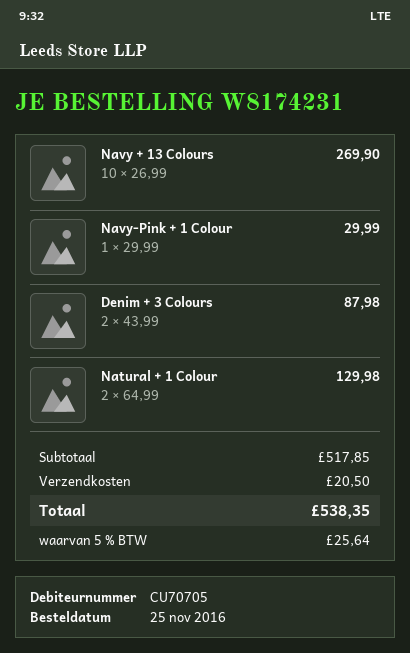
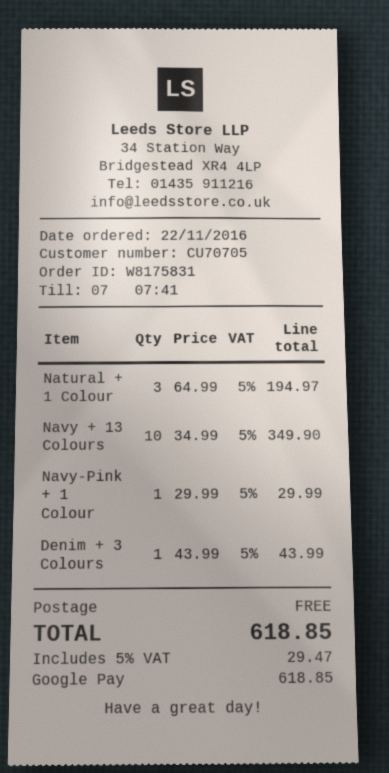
order number: W8174231 -> W8175831
order date: 2016-11-25 -> 2016-11-22
Navy + 13 Colours: 10 x 26.99 = 269.90 -> 10 x 34.99 = 349.90
Denim + 3 Colours: 2 x 43.99 = 87.98 -> 1 x 43.99 = 43.99
Natural + 1 Colour: 2 x 64.99 = 129.98 -> 3 x 64.99 = 194.97
shipping: 20.50 -> 0.00
tax: 5% = 25.64 -> 5% = 29.47
total: 538.35 -> 618.85

